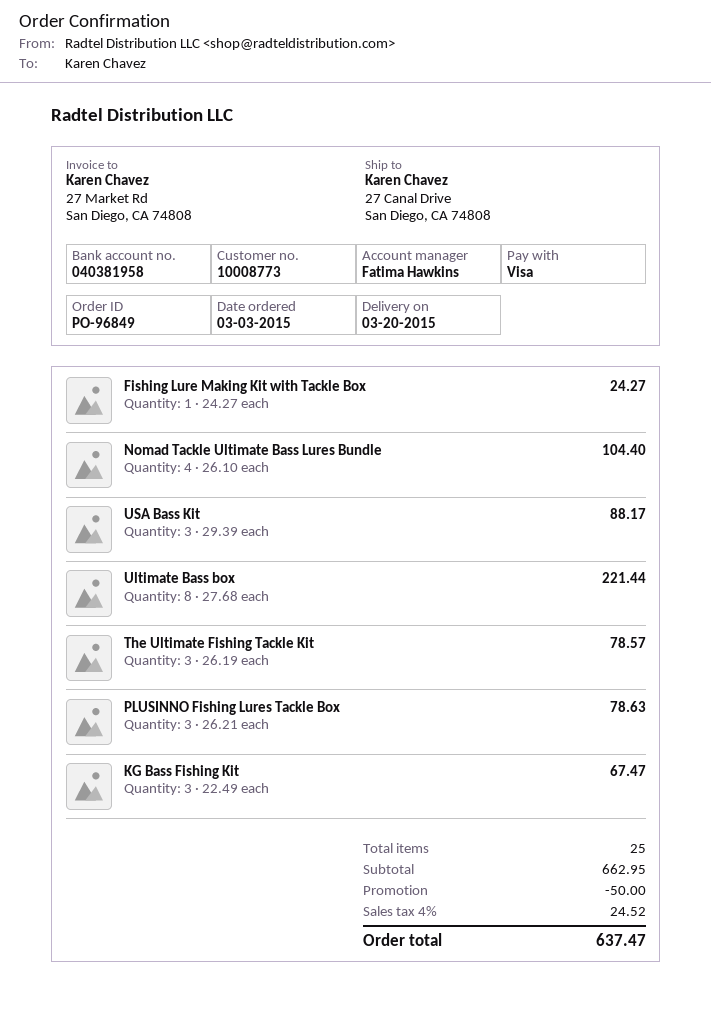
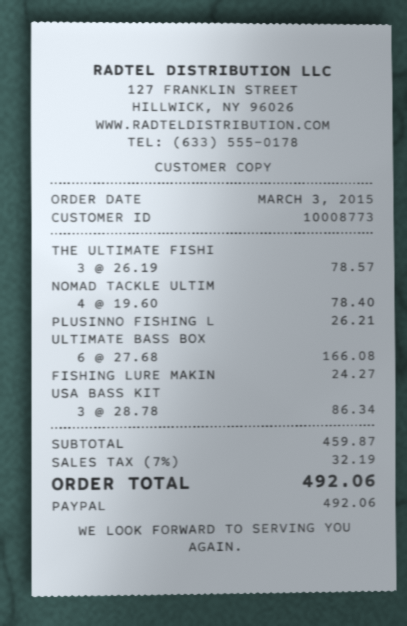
payment method: Visa -> PayPal
Nomad Tackle Ultimate Bass Lures Bundle: 4 x 26.10 = 104.40 -> 4 x 19.60 = 78.40
USA Bass Kit: 3 x 29.39 = 88.17 -> 3 x 28.78 = 86.34
Ultimate Bass box: 8 x 27.68 = 221.44 -> 6 x 27.68 = 166.08
PLUSINNO Fishing Lures Tackle Box: 3 x 26.21 = 78.63 -> 1 x 26.21 = 26.21
KG Bass Fishing Kit: 3 x 22.49 = 67.47 -> none
subtotal: 662.95 -> 459.87
discount: 50.00 -> none
tax: 4% = 24.52 -> 7% = 32.19
total: 637.47 -> 492.06

